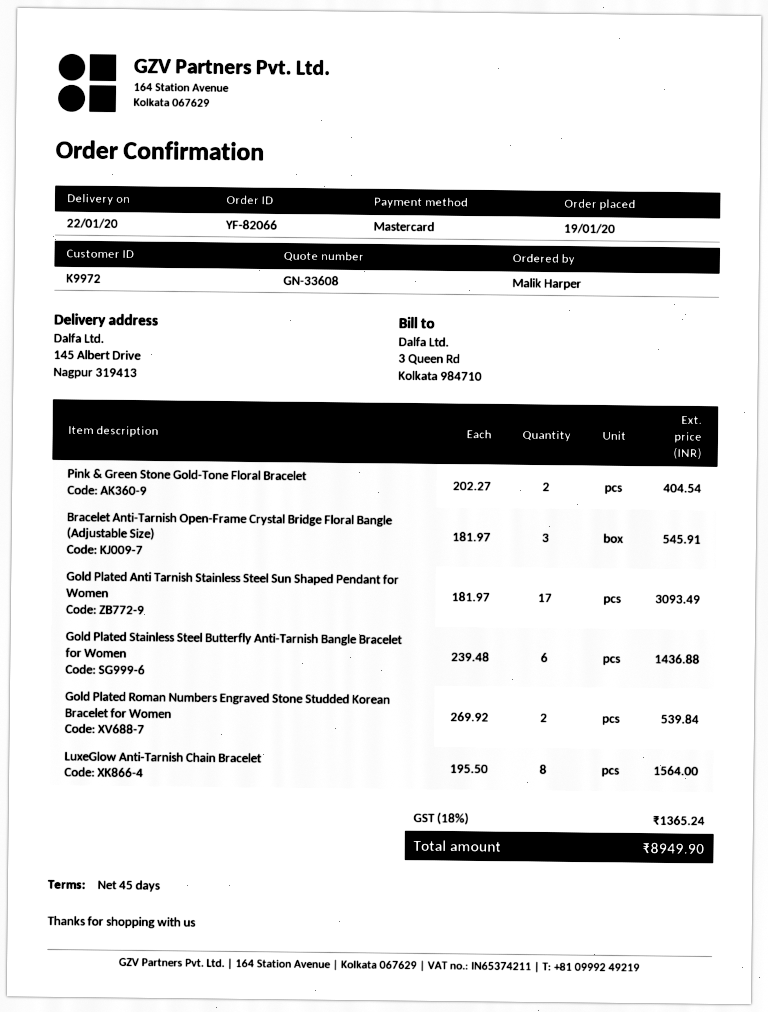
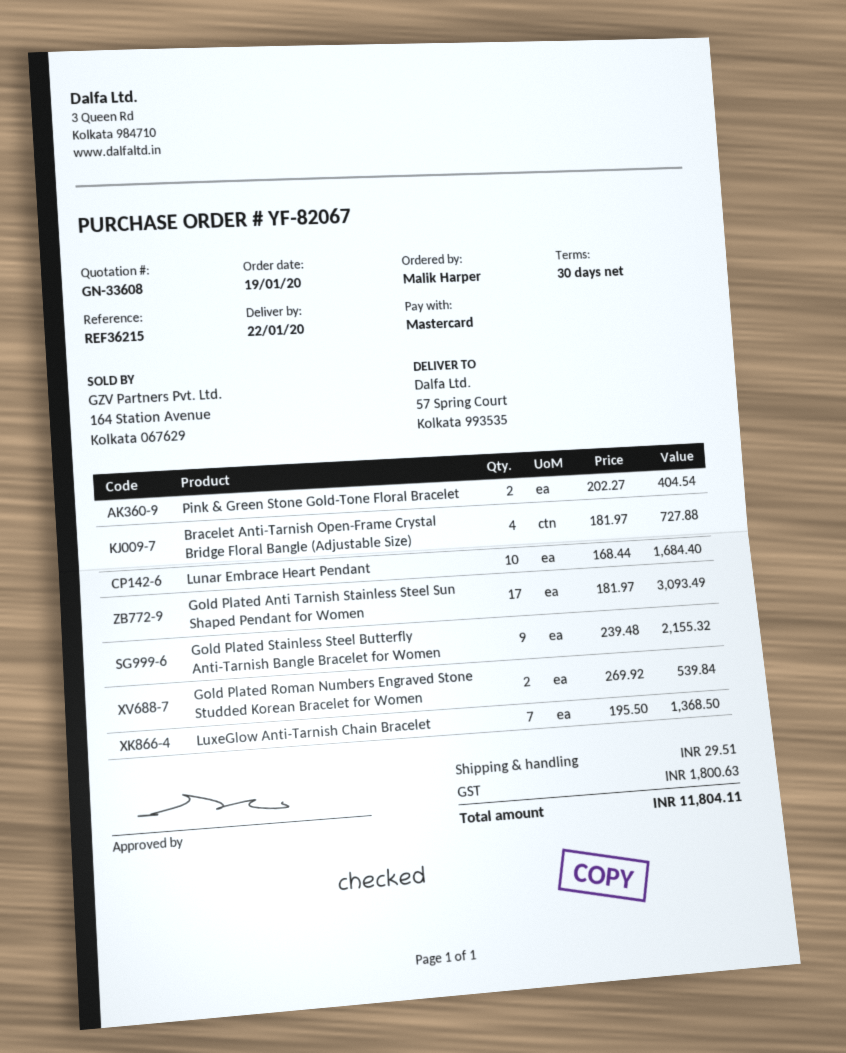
order number: YF-82066 -> YF-82067
payment terms: 45 days -> 30 days
ship to: 145 Albert Drive, Nagpur 319413 -> 57 Spring Court, Kolkata 993535
Bracelet Anti-Tarnish Open-Frame Crystal Bridge Floral Bangle (Adjustable Size): 3 x 181.97 = 545.91 -> 4 x 181.97 = 727.88
Gold Plated Stainless Steel Butterfly Anti-Tarnish Bangle Bracelet for Women: 6 x 239.48 = 1436.88 -> 9 x 239.48 = 2155.32
LuxeGlow Anti-Tarnish Chain Bracelet: 8 x 195.50 = 1564.00 -> 7 x 195.50 = 1368.50
Lunar Embrace Heart Pendant: none -> 10 x 168.44 = 1684.40
shipping: none -> 29.51
tax: 1365.24 -> 1800.63
total: 8949.90 -> 11804.11

